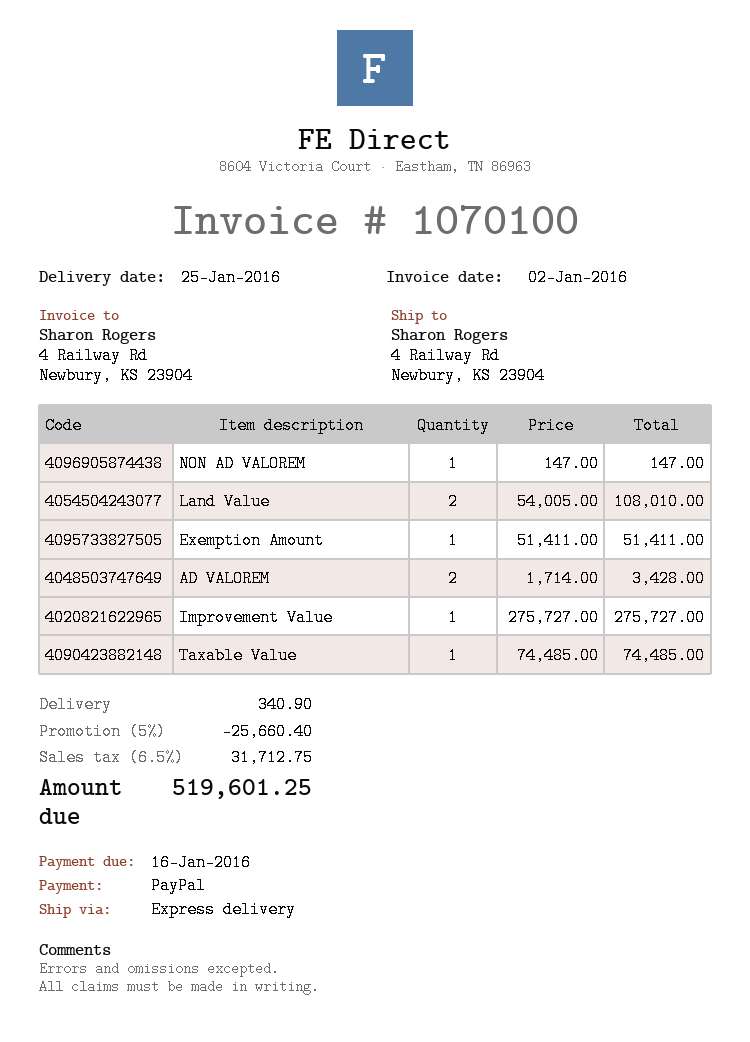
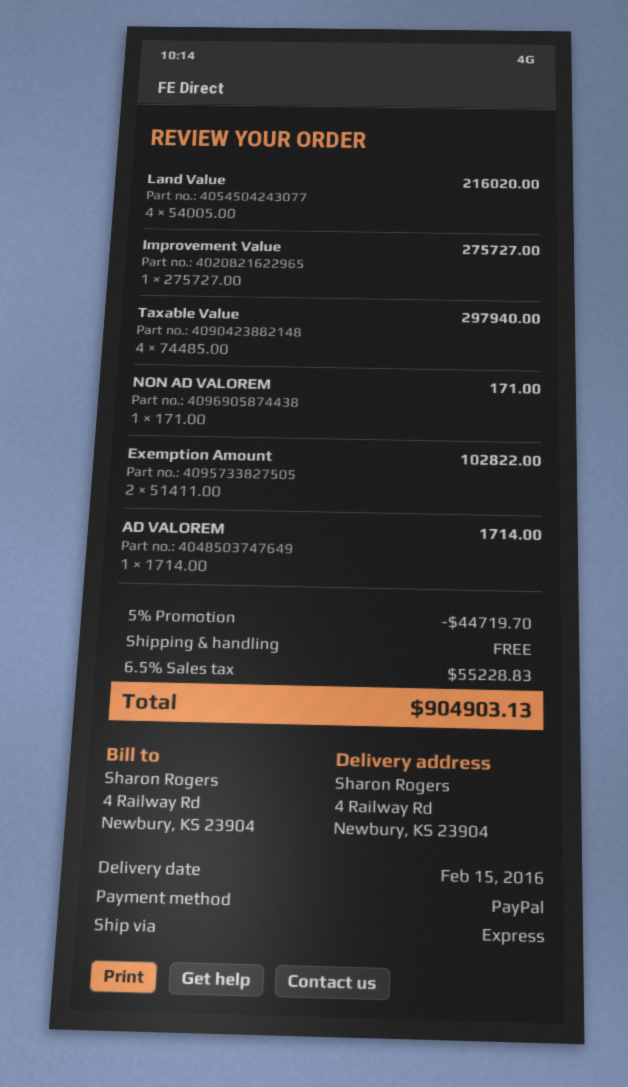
delivery date: 2016-01-25 -> 2016-02-15
NON AD VALOREM: 1 x 147.00 = 147.00 -> 1 x 171.00 = 171.00
Land Value: 2 x 54005.00 = 108010.00 -> 4 x 54005.00 = 216020.00
Exemption Amount: 1 x 51411.00 = 51411.00 -> 2 x 51411.00 = 102822.00
AD VALOREM: 2 x 1714.00 = 3428.00 -> 1 x 1714.00 = 1714.00
Taxable Value: 1 x 74485.00 = 74485.00 -> 4 x 74485.00 = 297940.00
discount: 5% = 25660.40 -> 5% = 44719.70
shipping: 340.90 -> 0.00
tax: 6.5% = 31712.75 -> 6.5% = 55228.83
total: 519601.25 -> 904903.13

